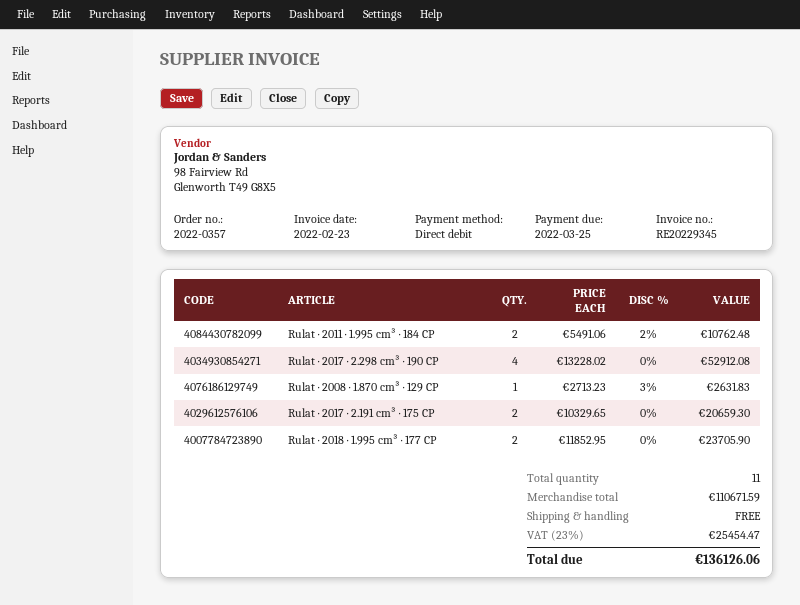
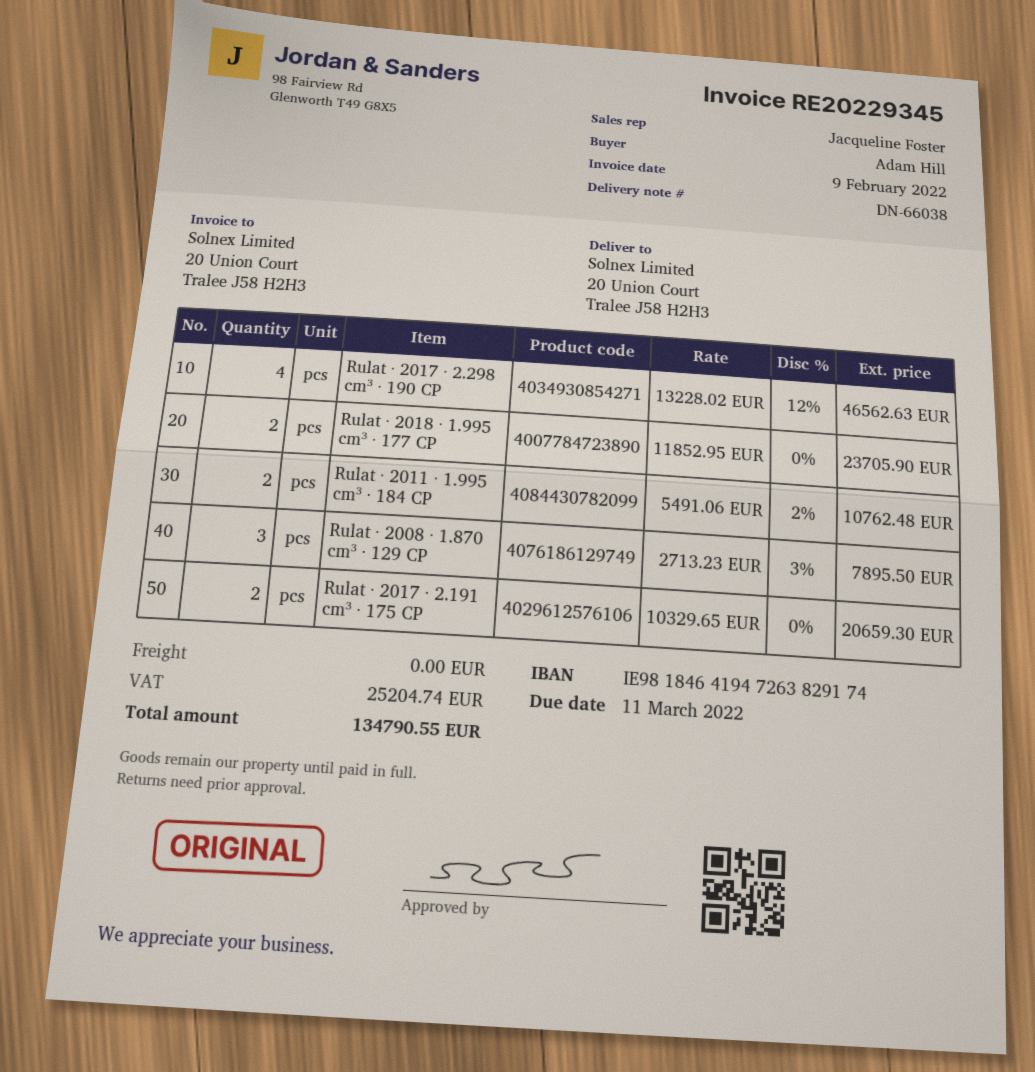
invoice date: 2022-02-23 -> 2022-02-09
due date: 2022-03-25 -> 2022-03-11
Rulat · 2017 · 2.298 cm³ · 190 CP: 4 x 13228.02 = 52912.08 -> 4 x 13228.02 - 12% = 46562.63
Rulat · 2008 · 1.870 cm³ · 129 CP: 1 x 2713.23 - 3% = 2631.83 -> 3 x 2713.23 - 3% = 7895.50
tax: 25454.47 -> 25204.74
total: 136126.06 -> 134790.55

